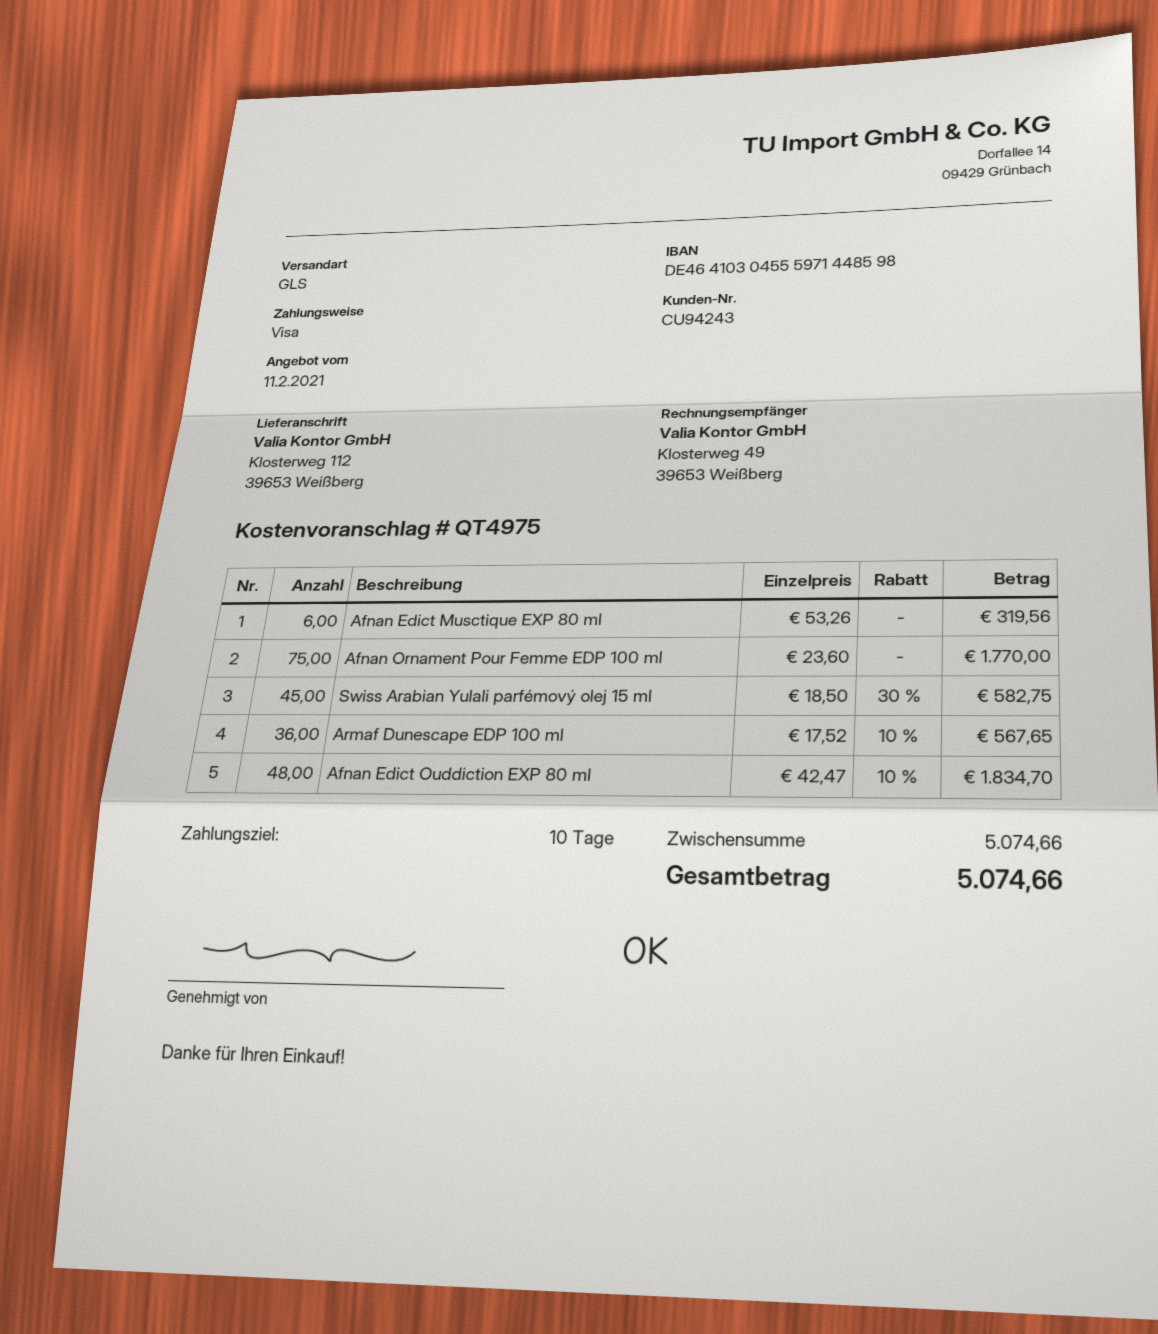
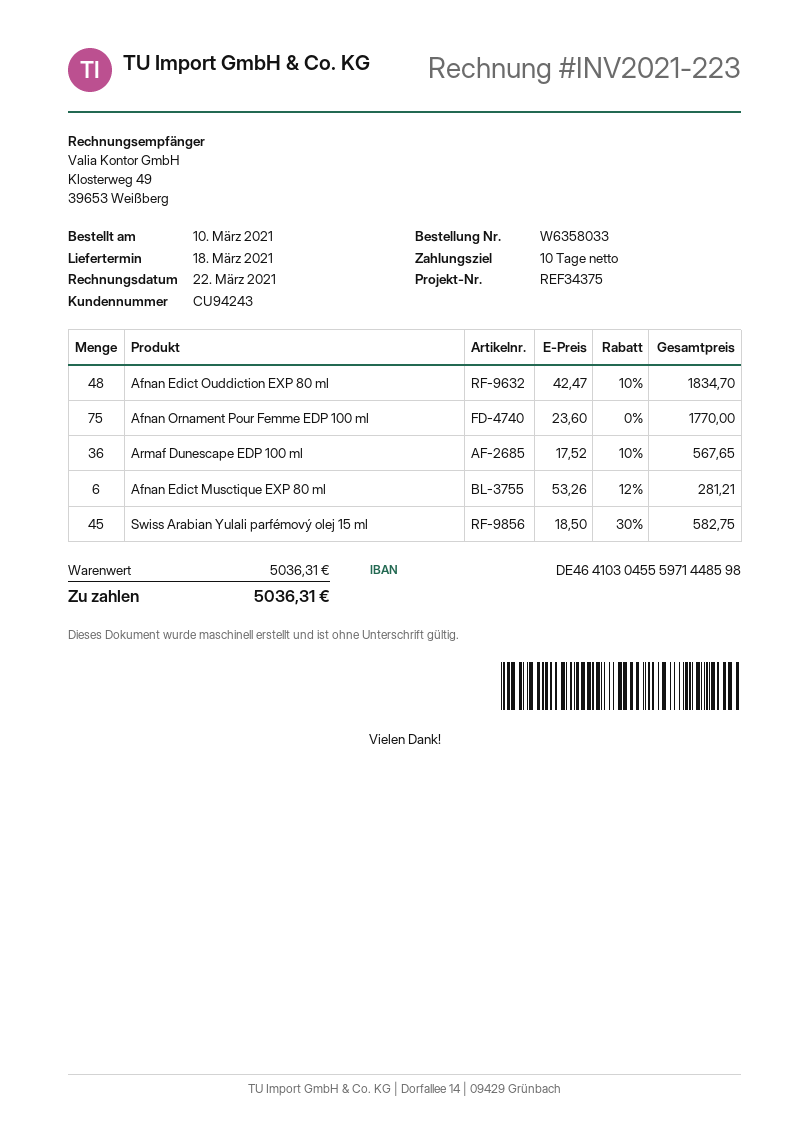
Afnan Edict Musctique EXP 80 ml: 6 x 53.26 = 319.56 -> 6 x 53.26 - 12% = 281.21
subtotal: 5074.66 -> 5036.31
total: 5074.66 -> 5036.31

